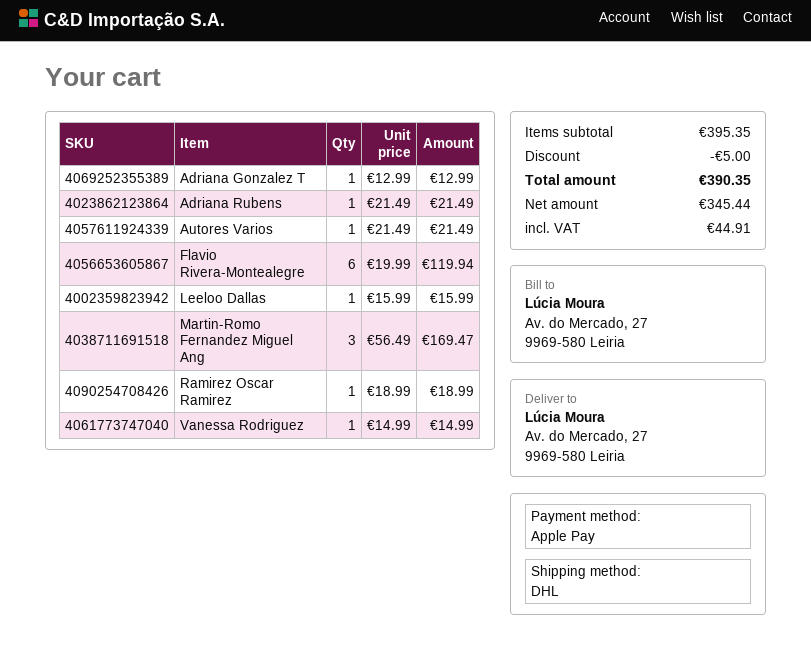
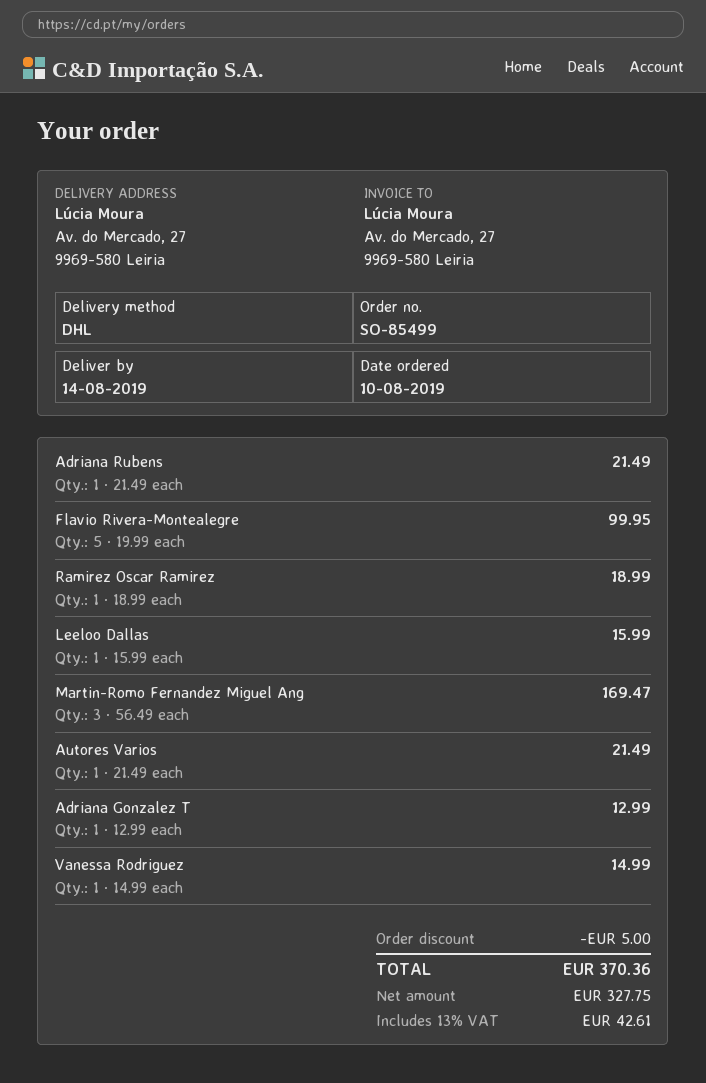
Flavio Rivera-Montealegre: 6 x 19.99 = 119.94 -> 5 x 19.99 = 99.95
net: 345.44 -> 327.75
tax: 44.91 -> 42.61
total: 390.35 -> 370.36

